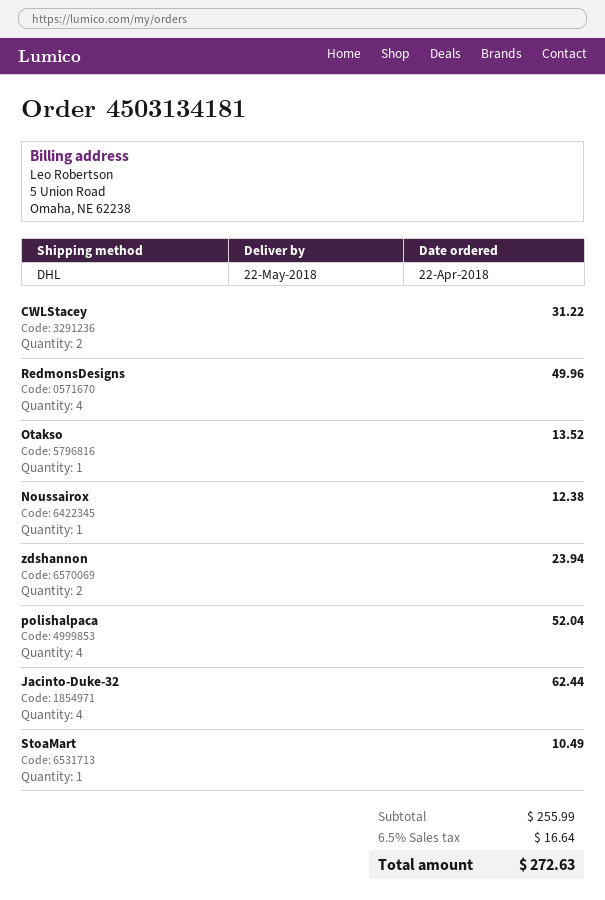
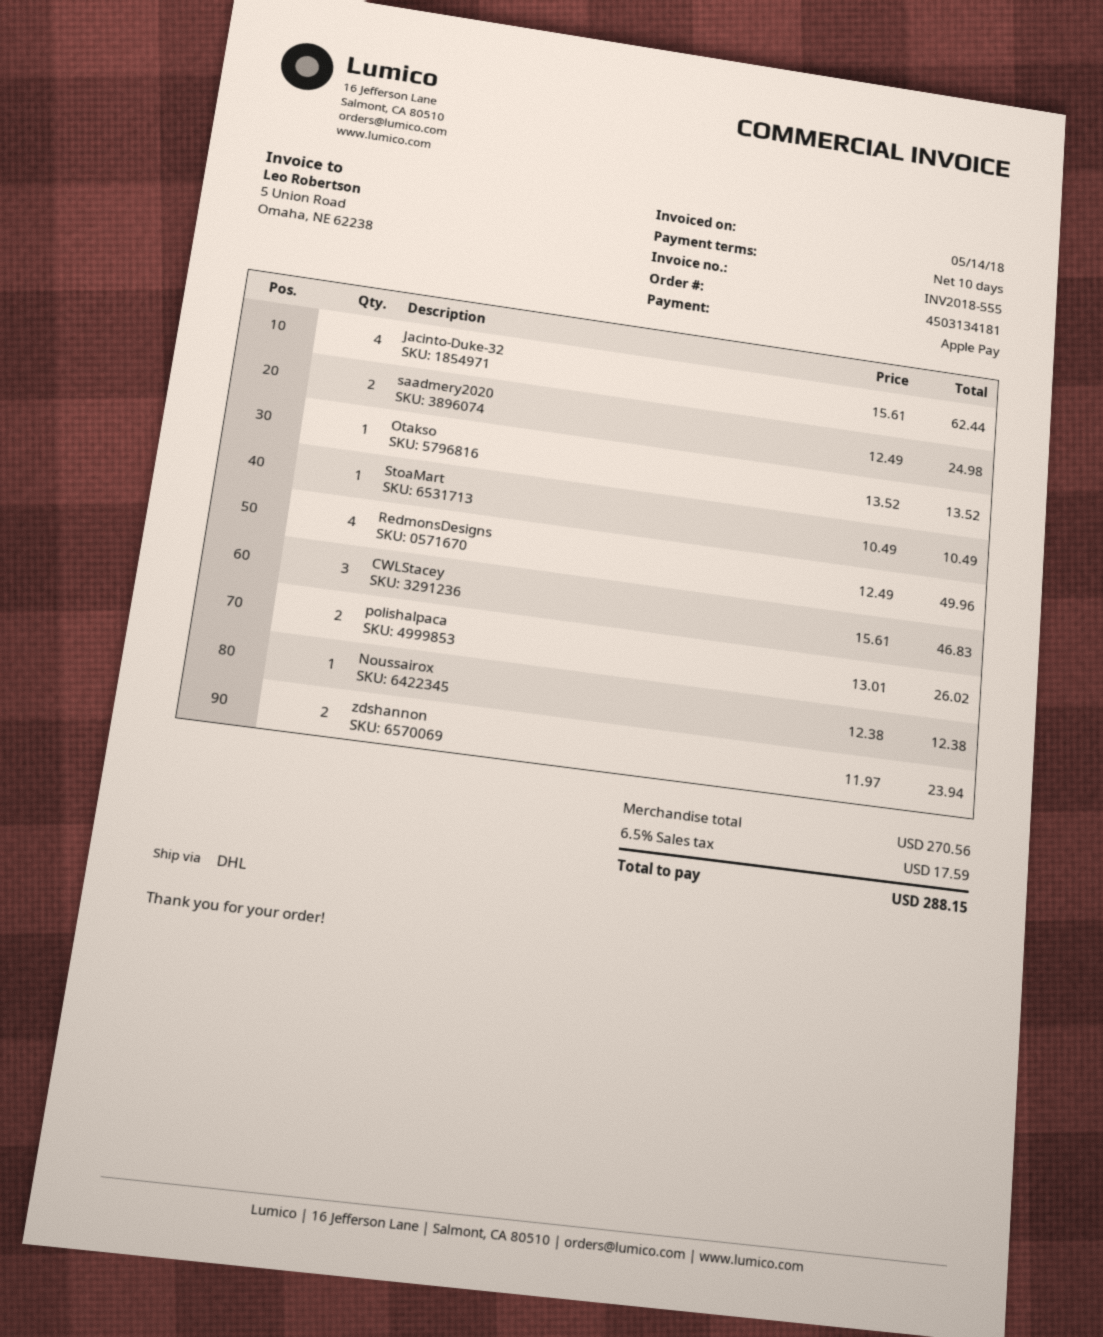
CWLStacey: 2 for 31.22 -> 3 for 46.83
polishalpaca: 4 for 52.04 -> 2 for 26.02
saadmery2020: none -> 2 for 24.98
subtotal: 255.99 -> 270.56
tax: 6.5% = 16.64 -> 6.5% = 17.59
total: 272.63 -> 288.15

